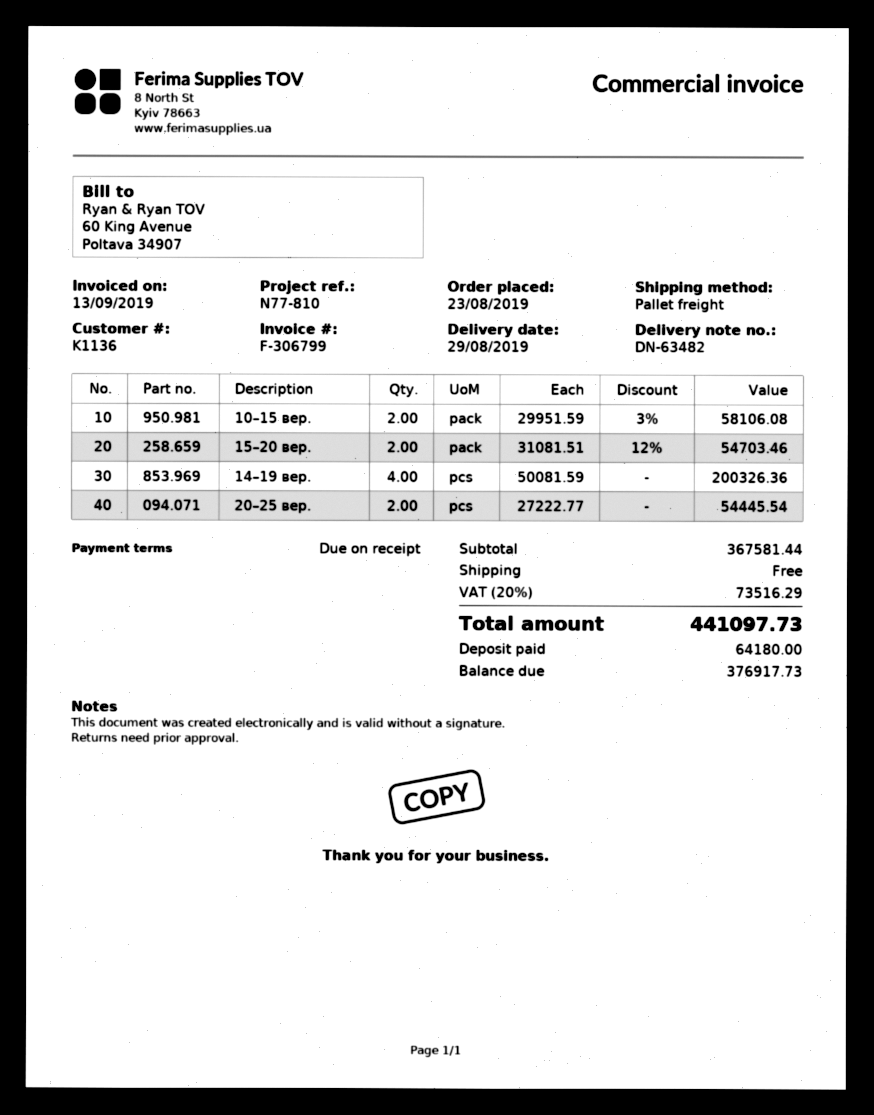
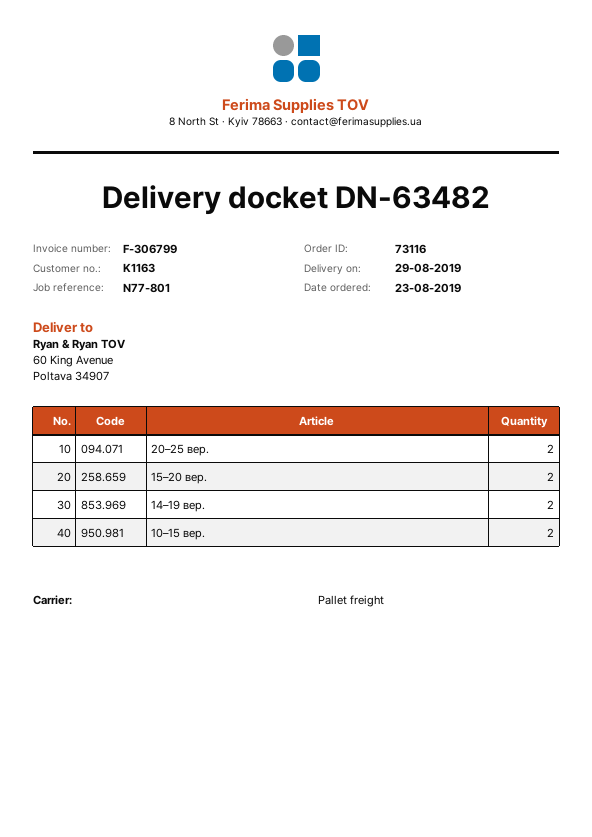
customer number: K1136 -> K1163
reference: N77-810 -> N77-801
14–19 вер.: 4 -> 2

